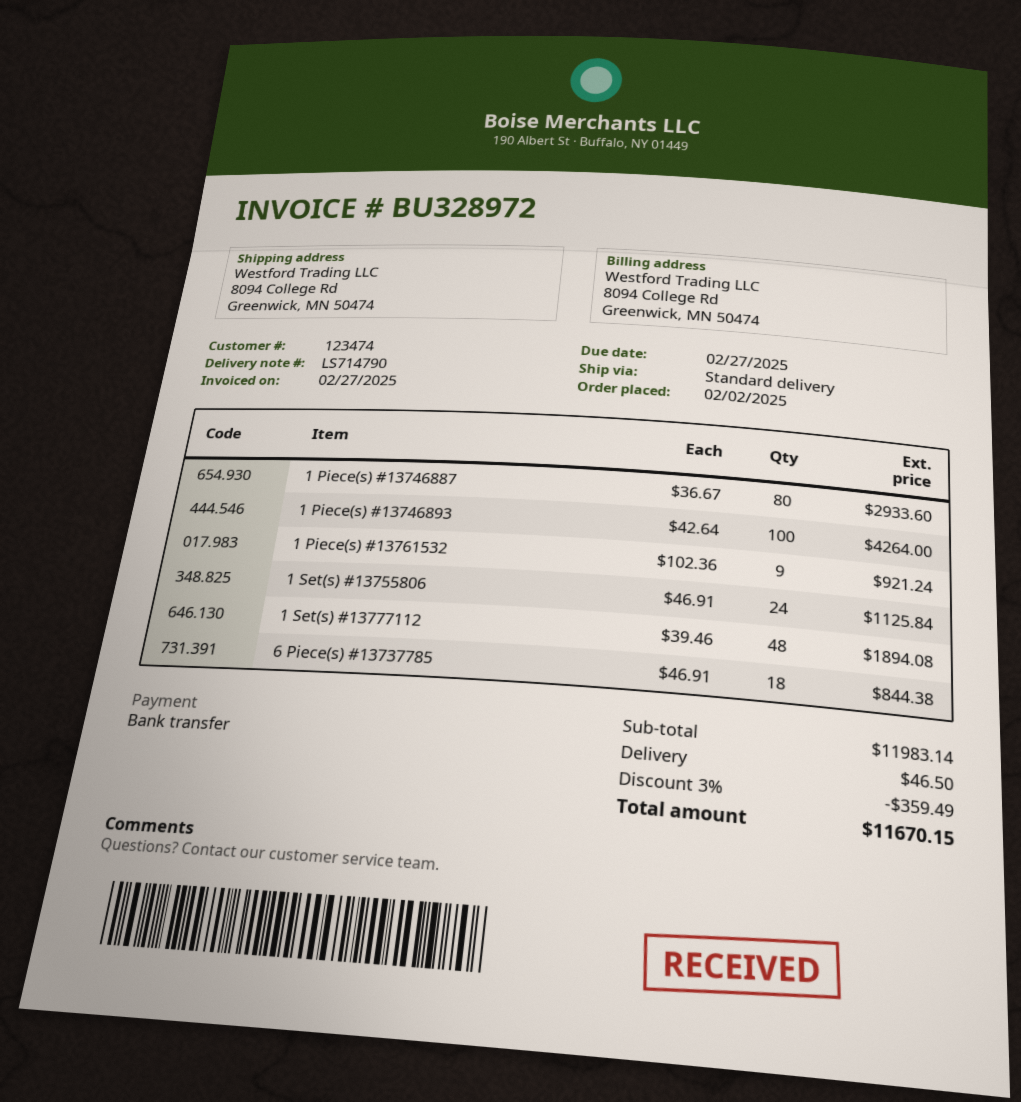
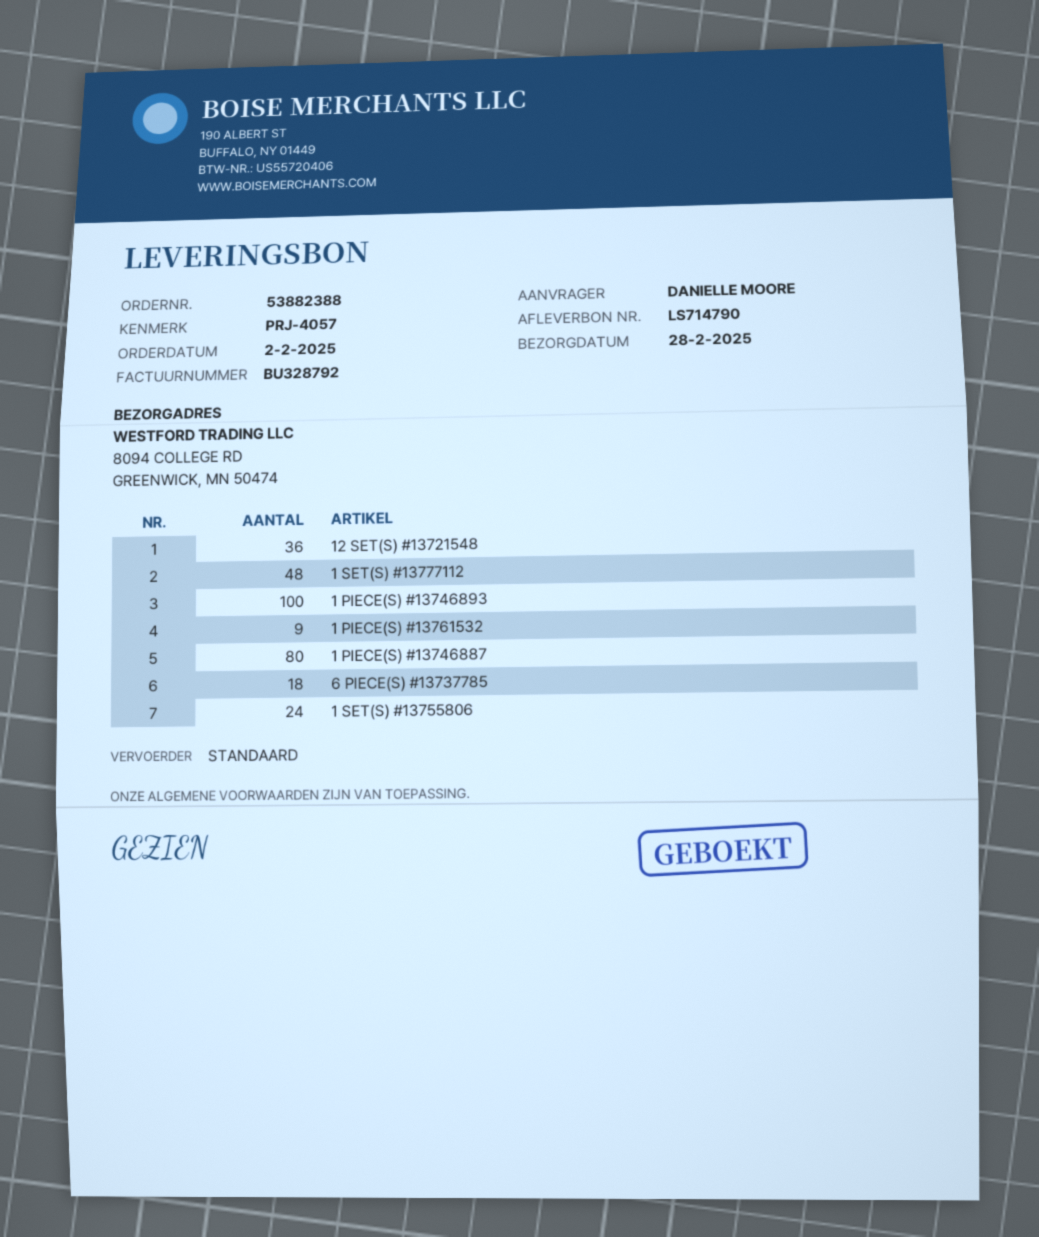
invoice number: BU328972 -> BU328792
12 SET(S) #13721548: none -> 36

